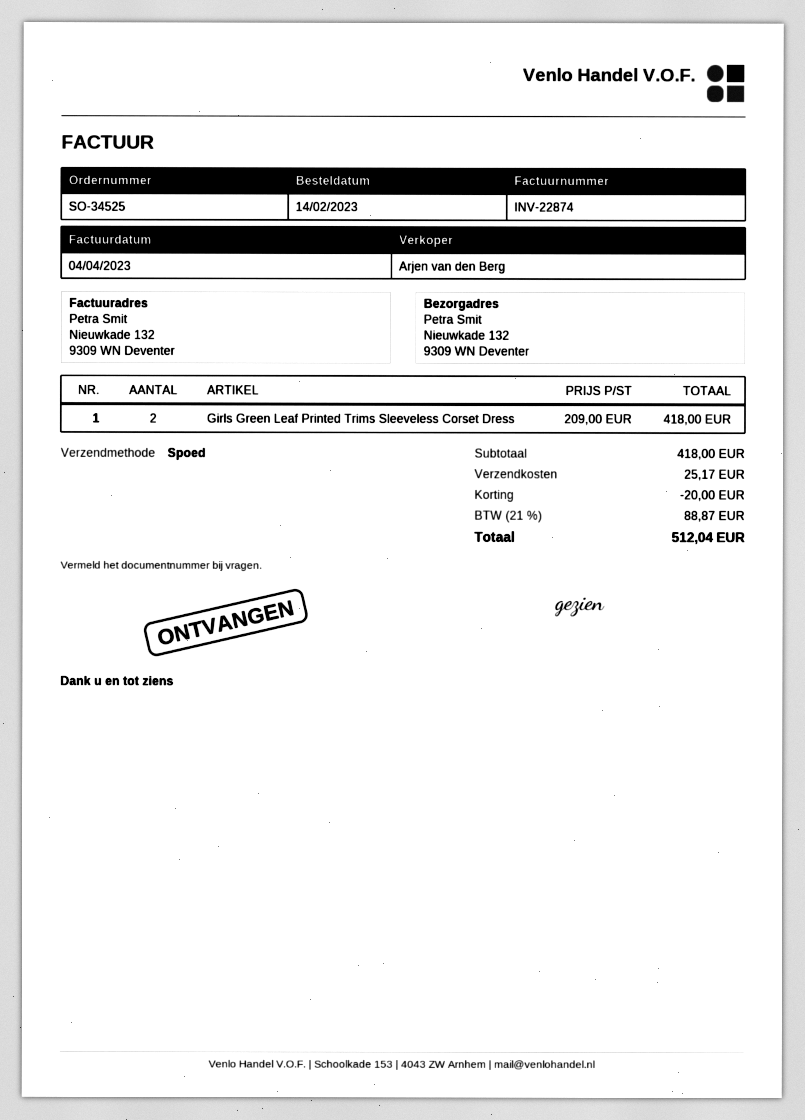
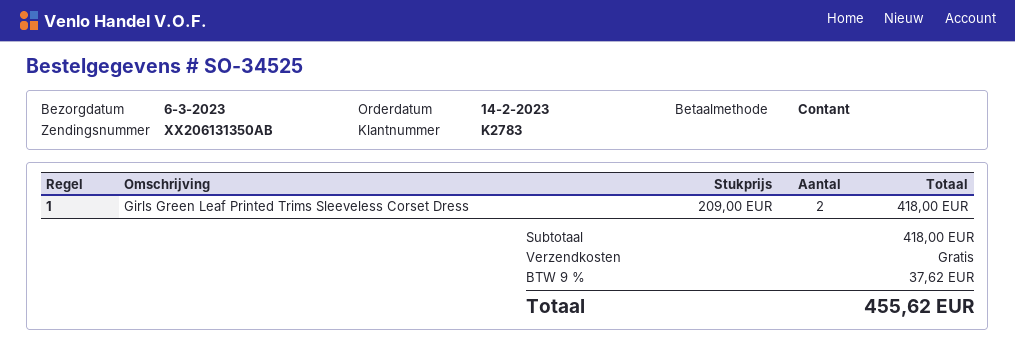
discount: 20.00 -> none
shipping: 25.17 -> 0.00
tax: 21% = 88.87 -> 9% = 37.62
total: 512.04 -> 455.62

